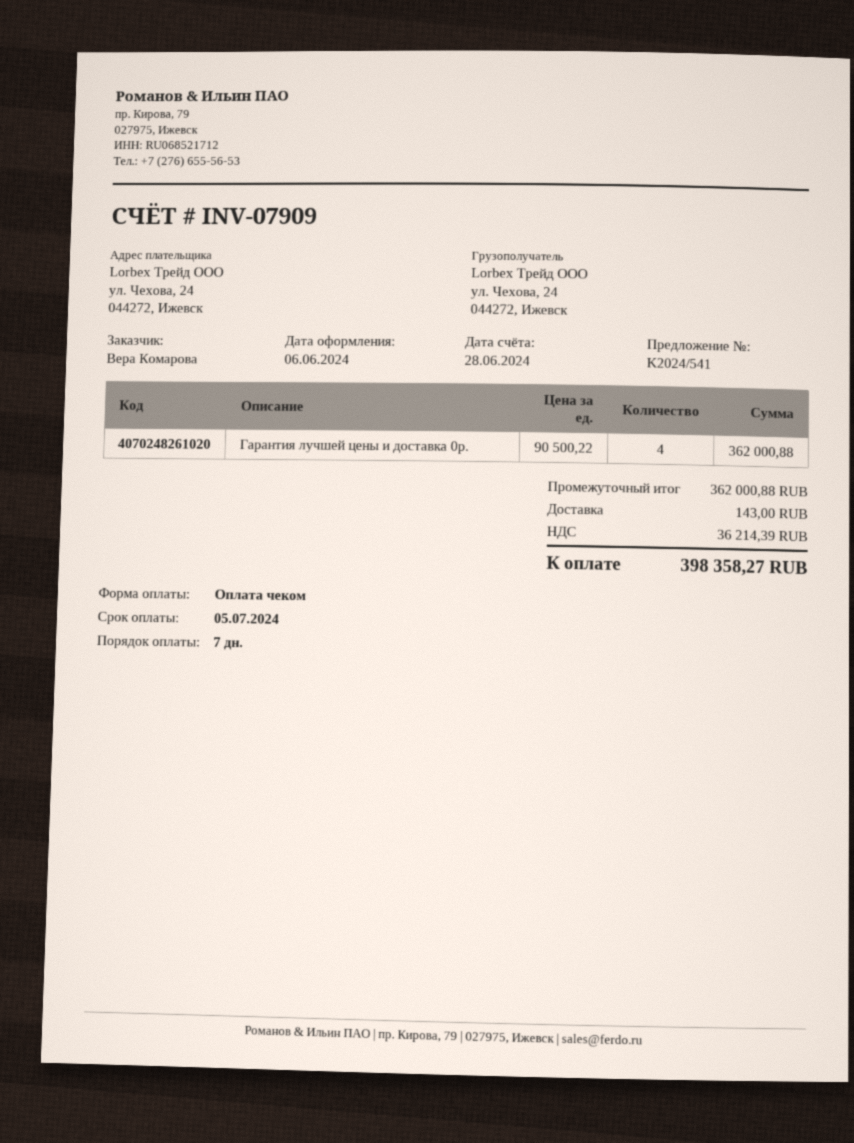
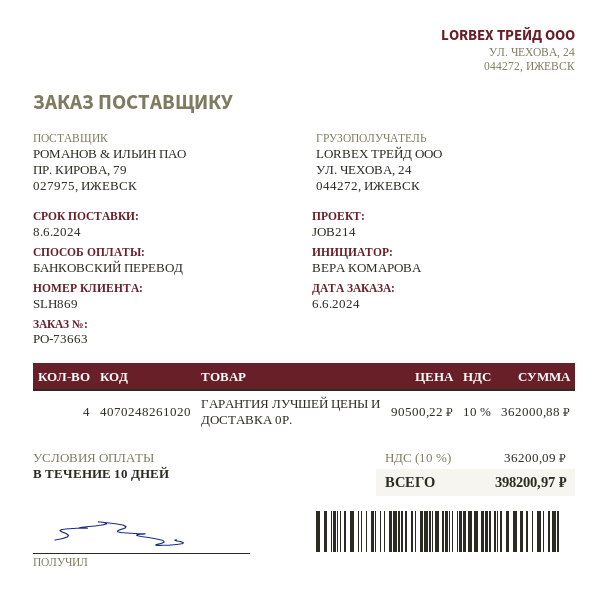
payment terms: 7 days -> 10 days
payment method: cheque -> bank transfer
shipping: 143.00 -> none
tax: 36214.39 -> 36200.09
total: 398358.27 -> 398200.97

